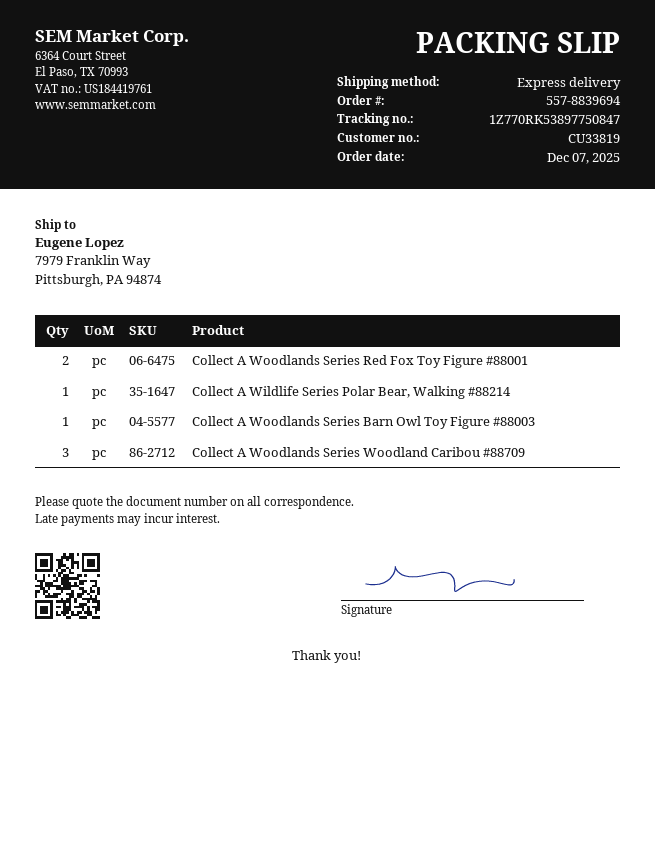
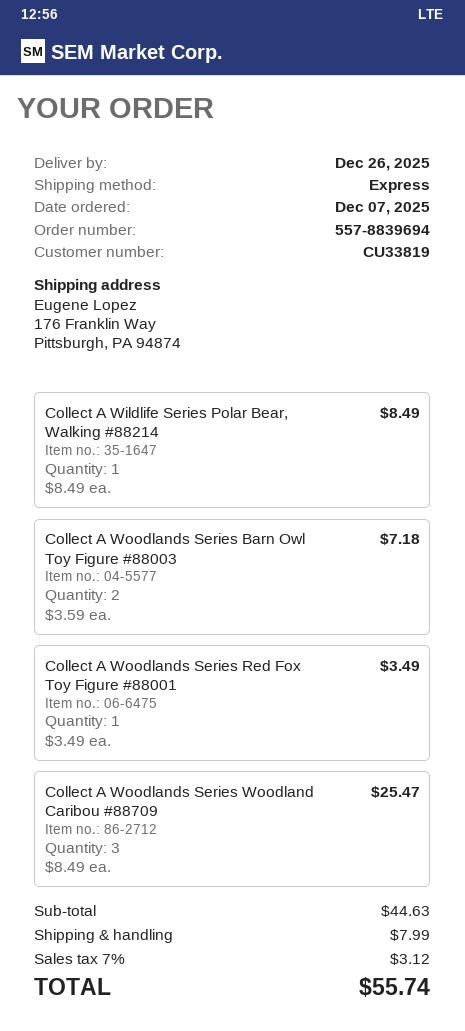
ship to: 7979 Franklin Way, Pittsburgh, PA 94874 -> 176 Franklin Way, Pittsburgh, PA 94874
Collect A Woodlands Series Red Fox Toy Figure #88001: 2 -> 1
Collect A Woodlands Series Barn Owl Toy Figure #88003: 1 -> 2

